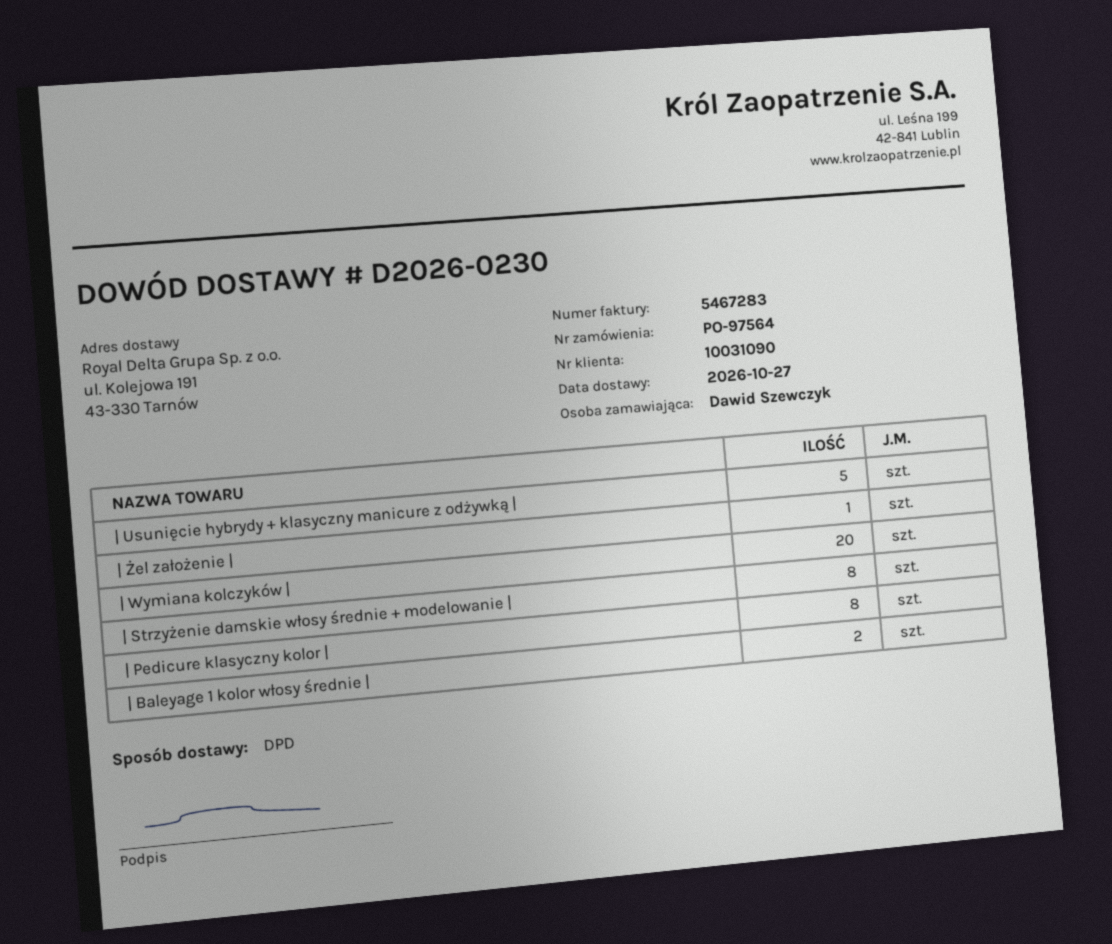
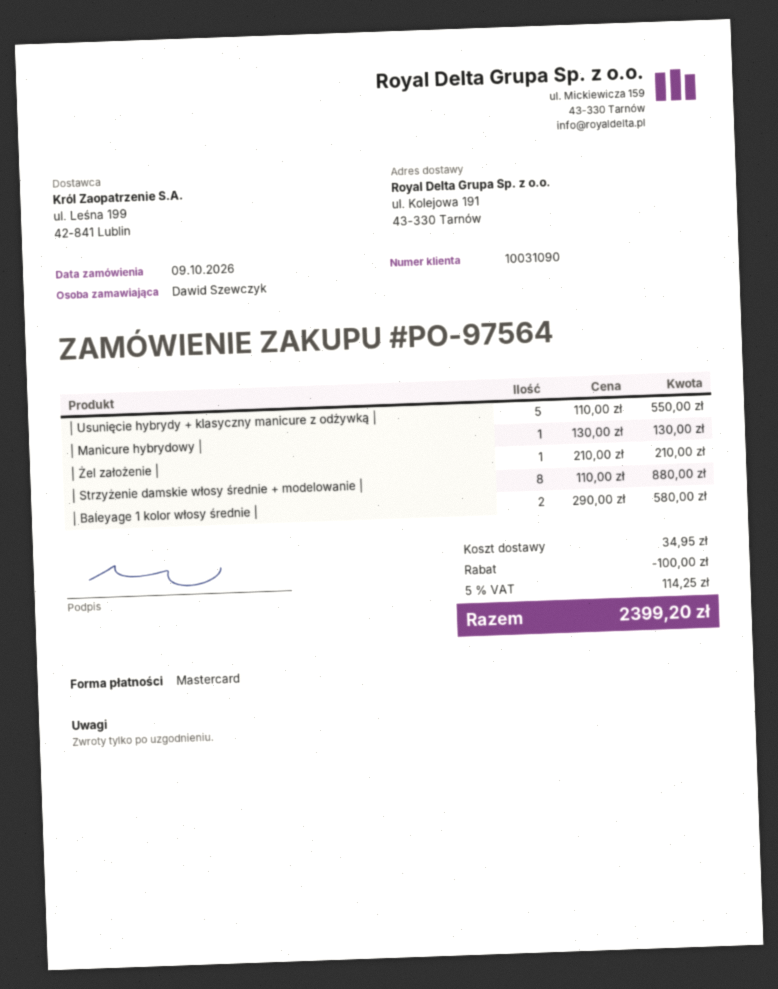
| Wymiana kolczyków |: 20 -> none
| Pedicure klasyczny kolor |: 8 -> none
| Manicure hybrydowy |: none -> 1

